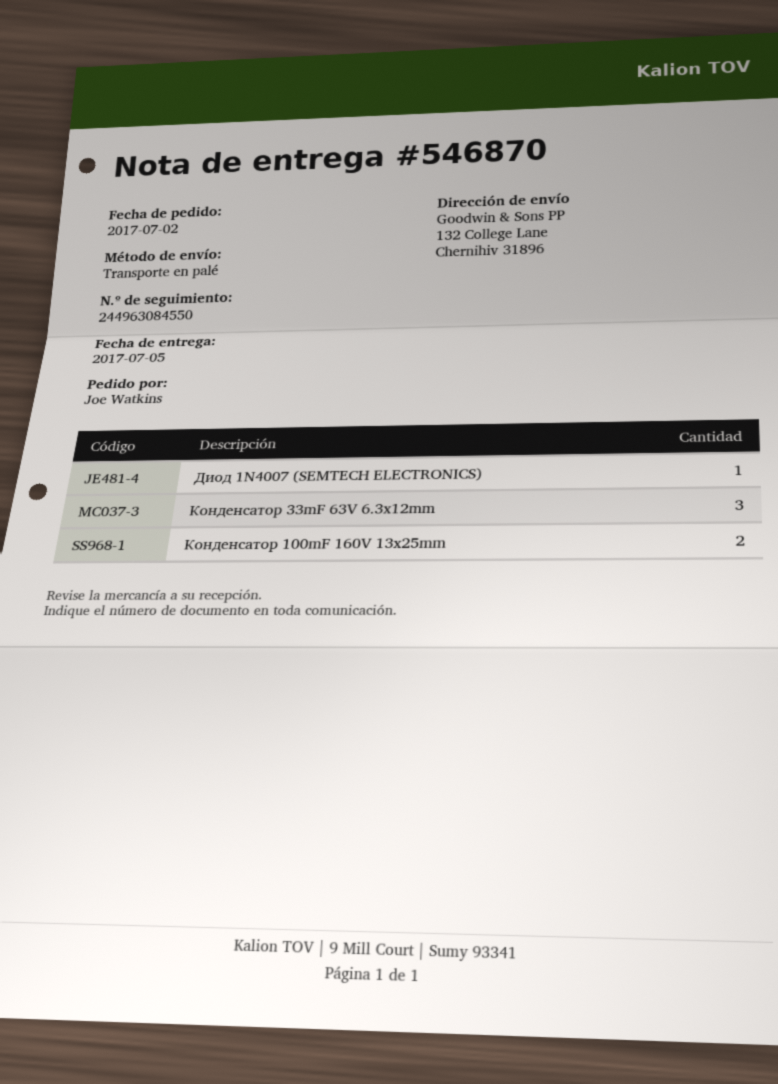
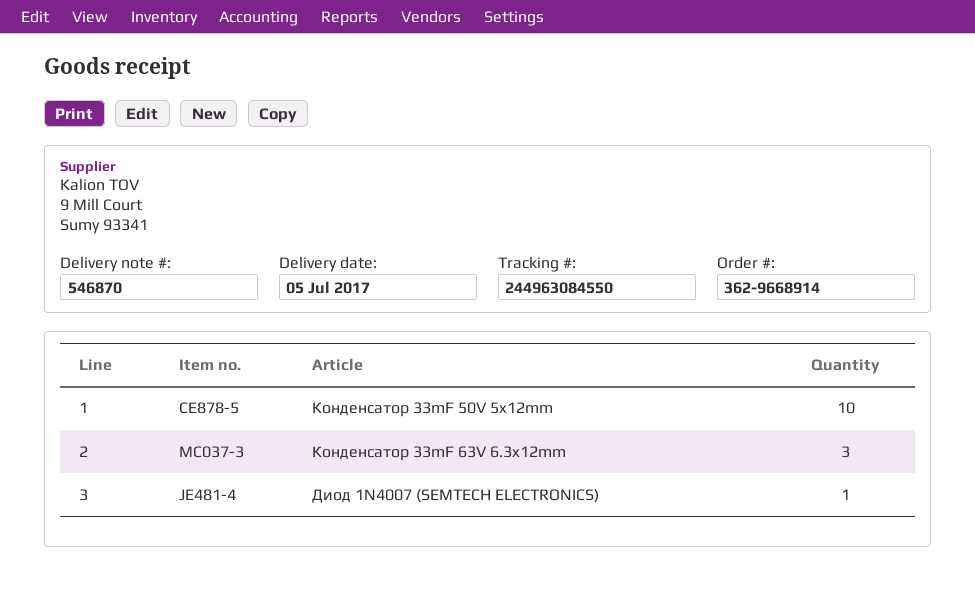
Конденсатор 100mF 160V 13x25mm: 2 -> none
Конденсатор 33mF 50V 5x12mm: none -> 10

